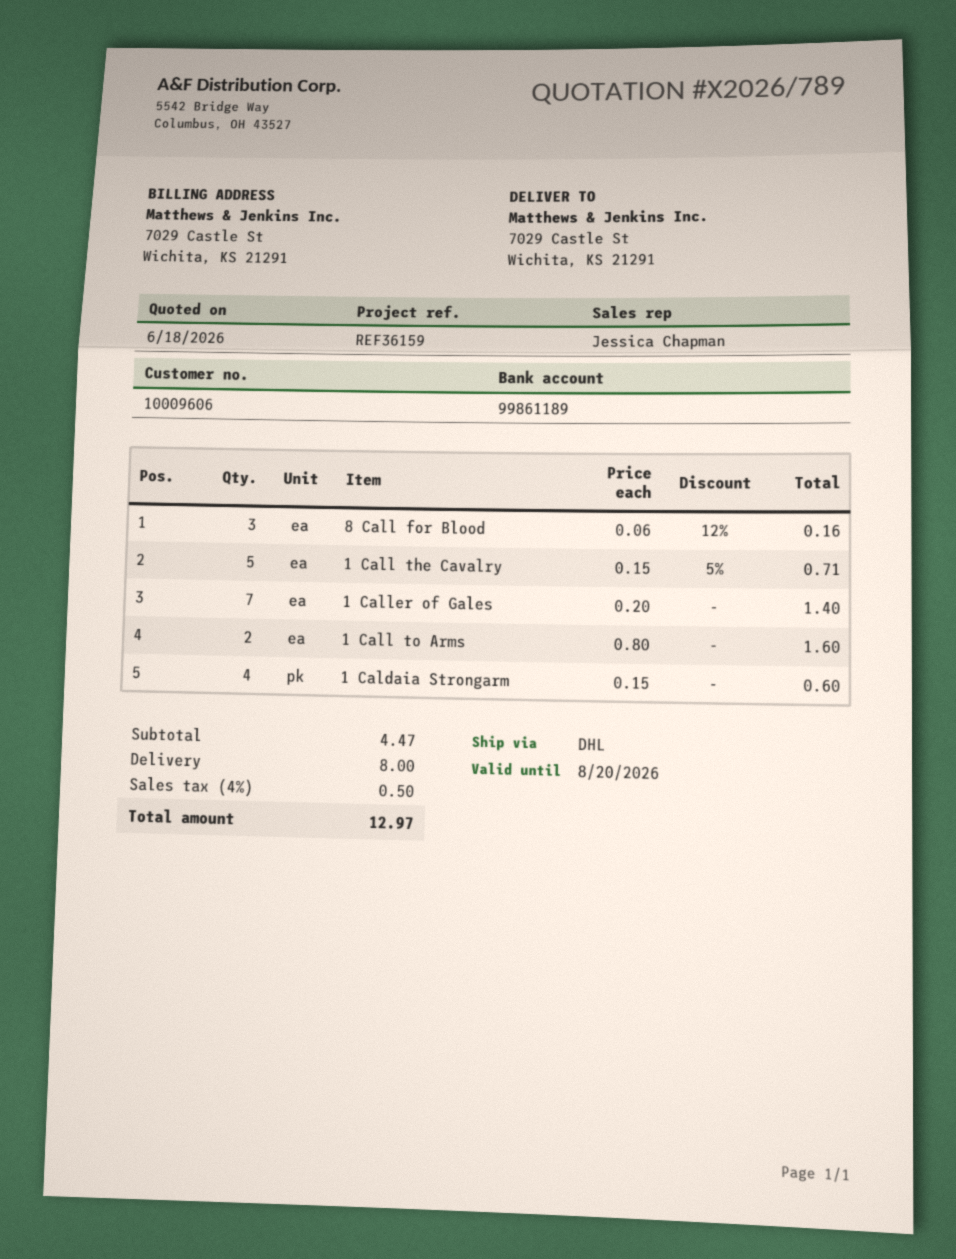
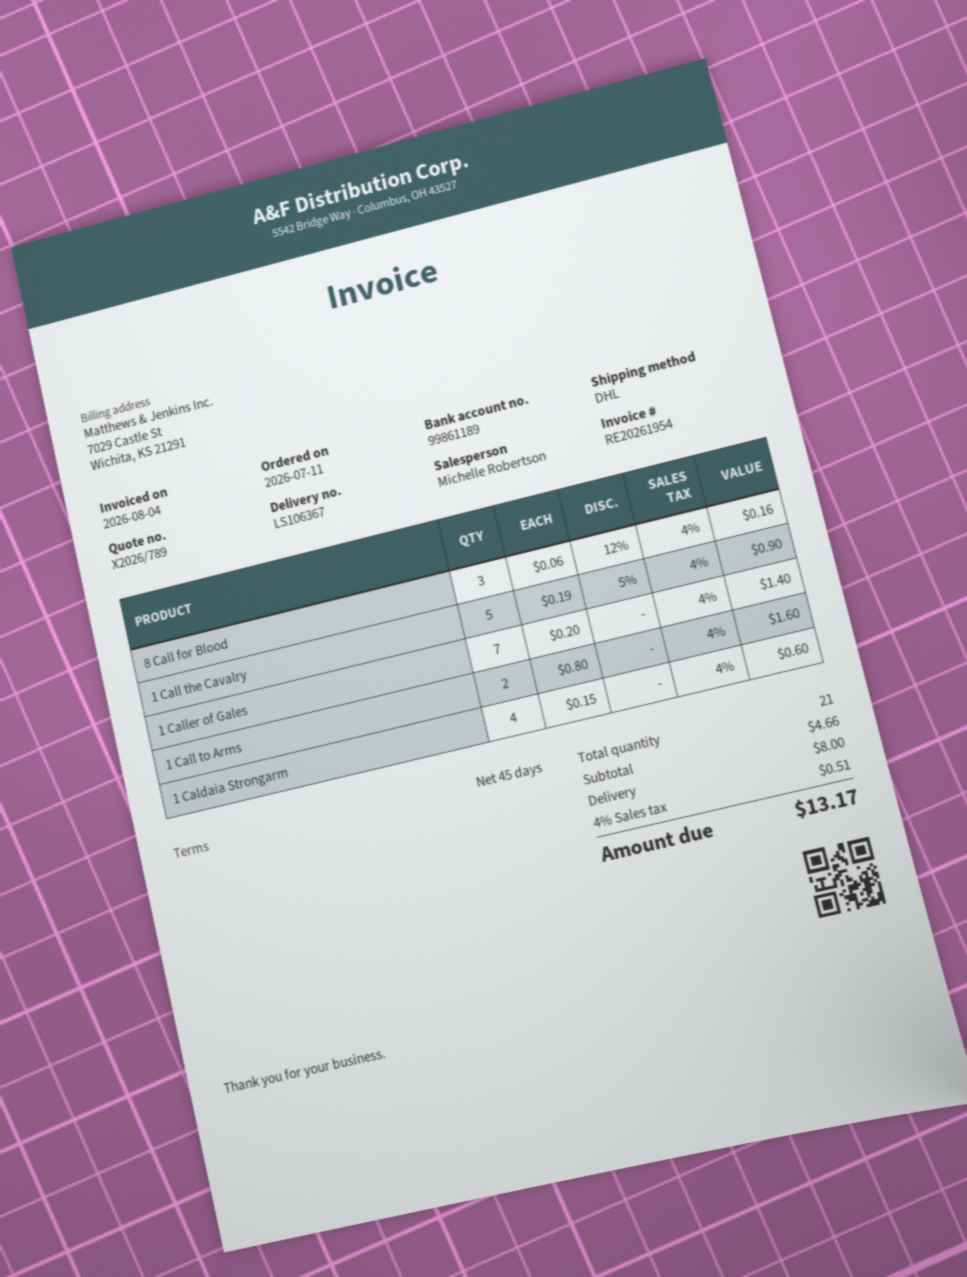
sales rep: Jessica Chapman -> Michelle Robertson
1 Call the Cavalry: 5 x 0.15 - 5% = 0.71 -> 5 x 0.19 - 5% = 0.90
subtotal: 4.47 -> 4.66
tax: 4% = 0.50 -> 4% = 0.51
total: 12.97 -> 13.17

